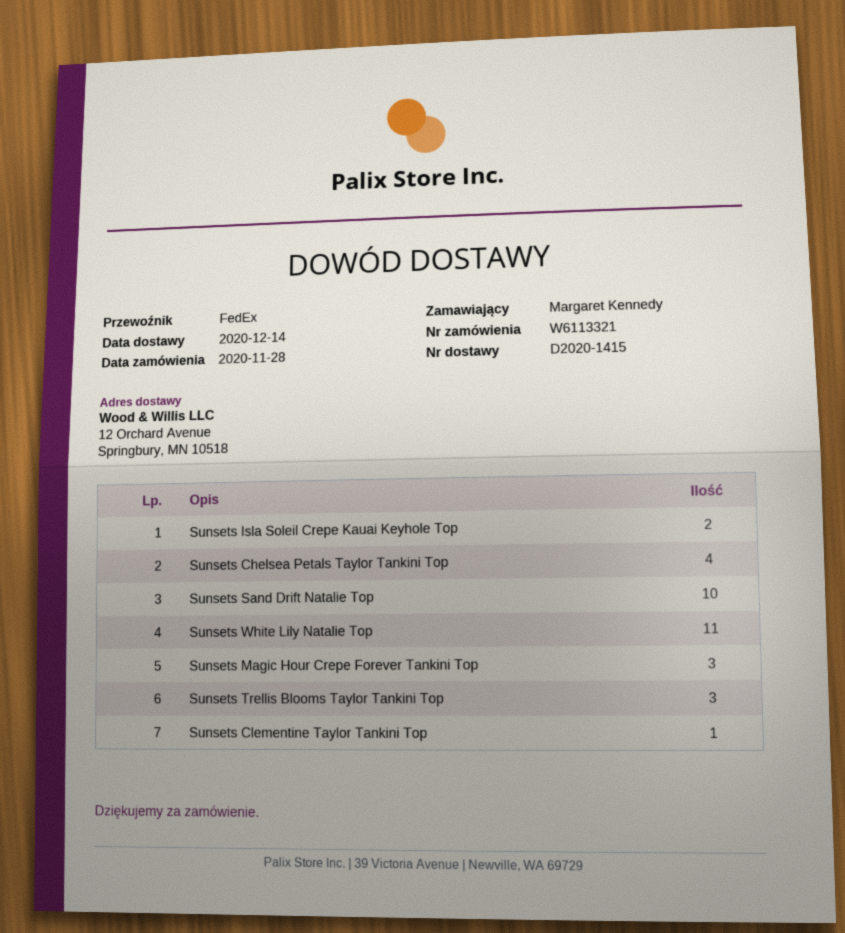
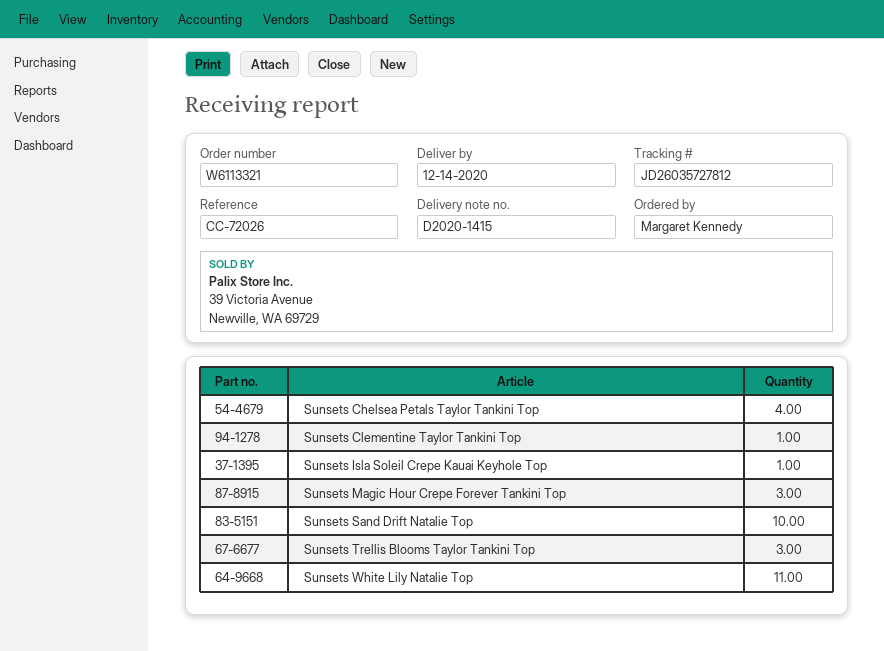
Sunsets Isla Soleil Crepe Kauai Keyhole Top: 2 -> 1

